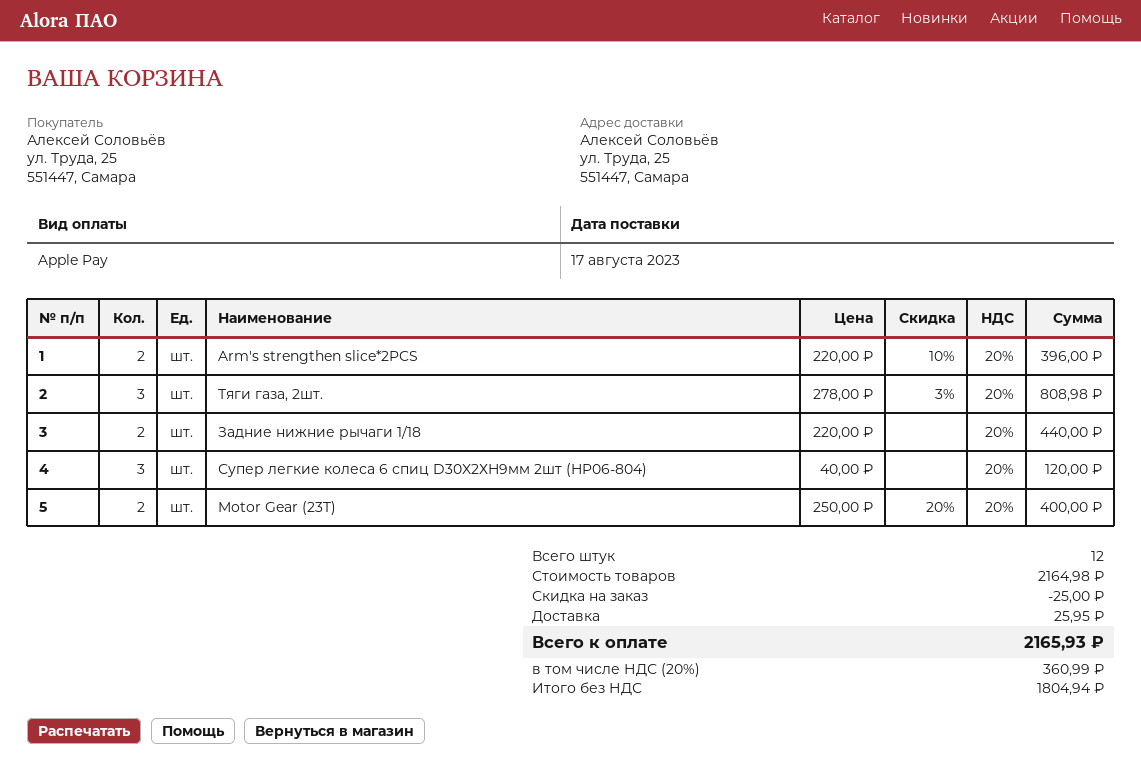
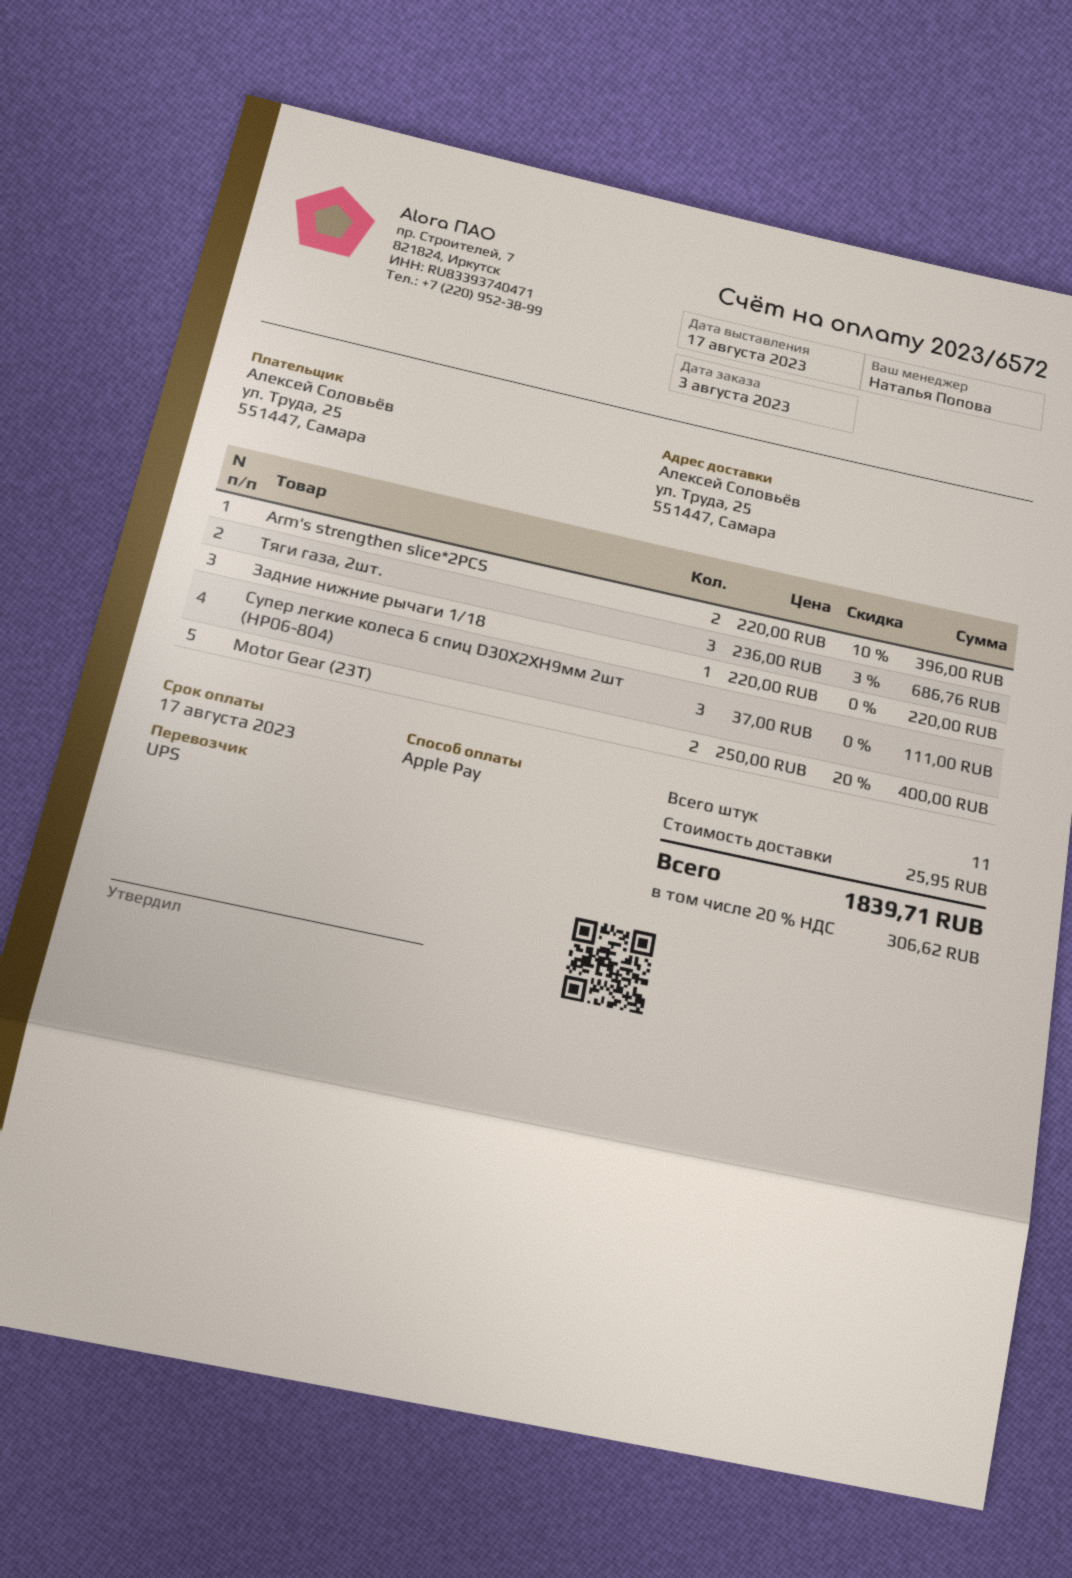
Тяги газа, 2шт.: 3 x 278.00 - 3% = 808.98 -> 3 x 236.00 - 3% = 686.76
Задние нижние рычаги 1/18: 2 x 220.00 = 440.00 -> 1 x 220.00 = 220.00
Супер легкие колеса 6 спиц D30X2ХH9мм 2шт (HP06-804): 3 x 40.00 = 120.00 -> 3 x 37.00 = 111.00
total quantity: 12 -> 11
discount: 25.00 -> none
tax: 20% = 360.99 -> 20% = 306.62
total: 2165.93 -> 1839.71

